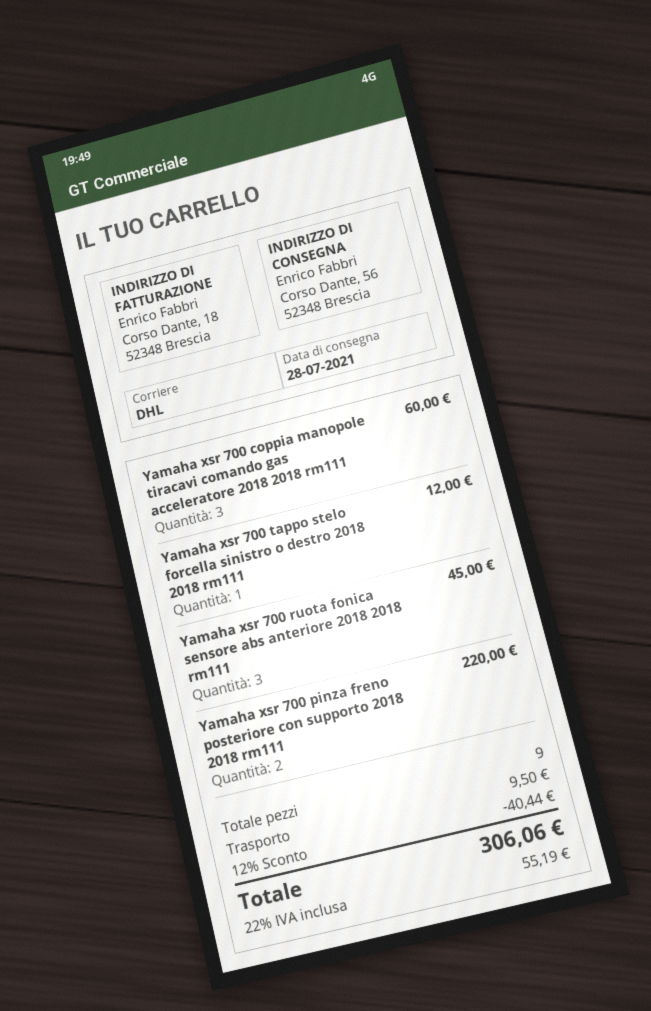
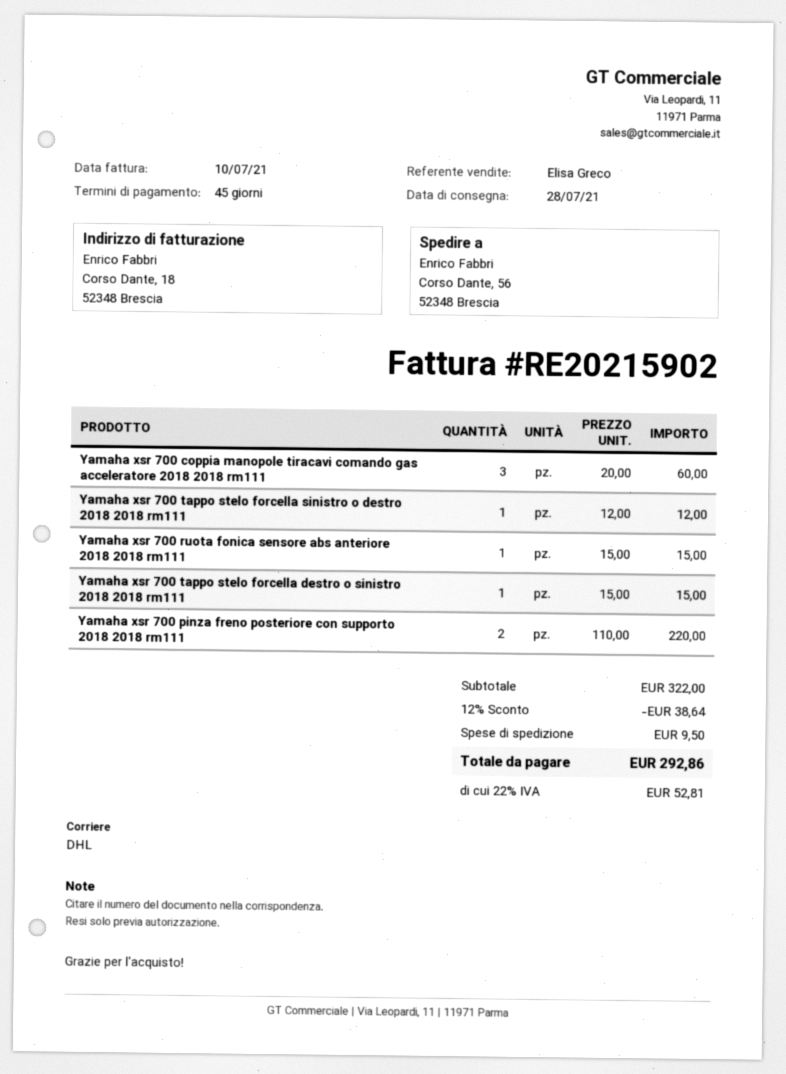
Yamaha xsr 700 ruota fonica sensore abs anteriore 2018 2018 rm111: 3 for 45.00 -> 1 for 15.00
Yamaha xsr 700 tappo stelo forcella destro o sinistro 2018 2018 rm111: none -> 1 for 15.00
discount: 12% = 40.44 -> 12% = 38.64
tax: 22% = 55.19 -> 22% = 52.81
total: 306.06 -> 292.86

